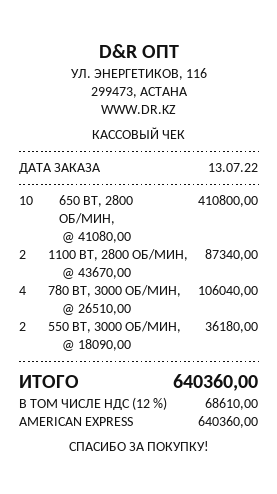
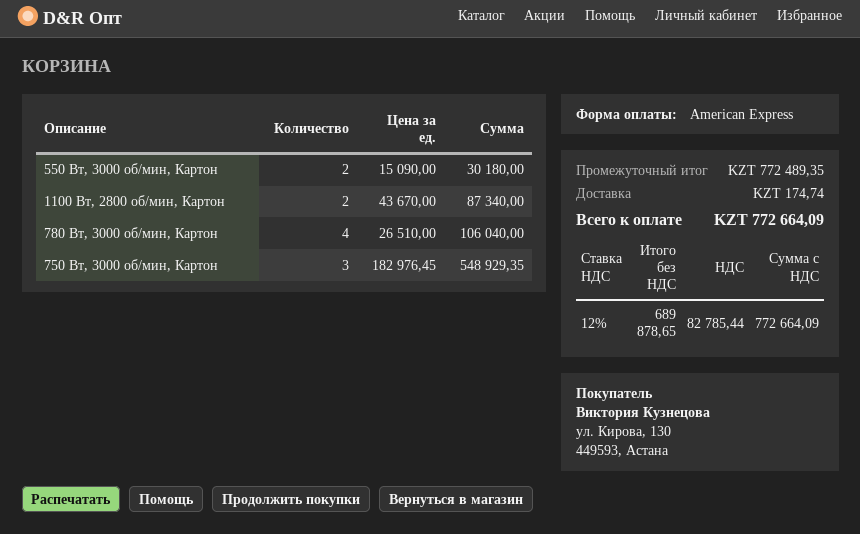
650 ВТ, 2800 ОБ/МИН,: 10 x 41080.00 = 410800.00 -> none
550 ВТ, 3000 ОБ/МИН,: 2 x 18090.00 = 36180.00 -> 2 x 15090.00 = 30180.00
750 Вт, 3000 об/мин, Картон: none -> 3 x 182976.45 = 548929.35
shipping: none -> 174.74
tax: 12% = 68610.00 -> 12% = 82785.44
total: 640360.00 -> 772664.09

